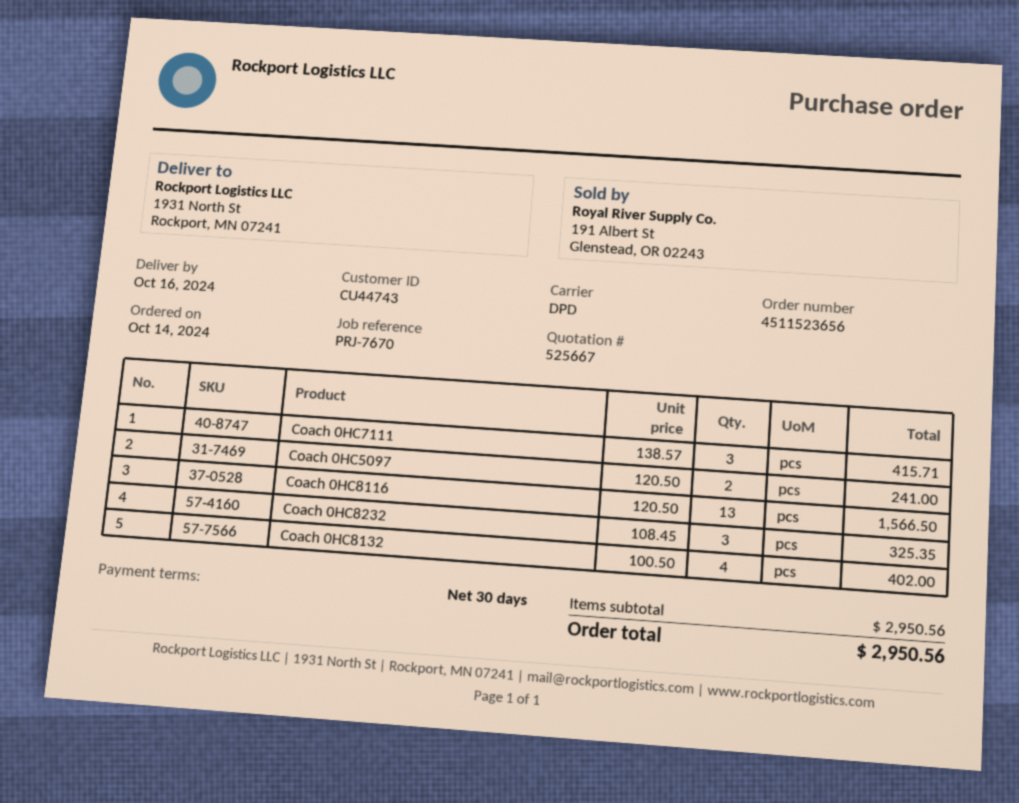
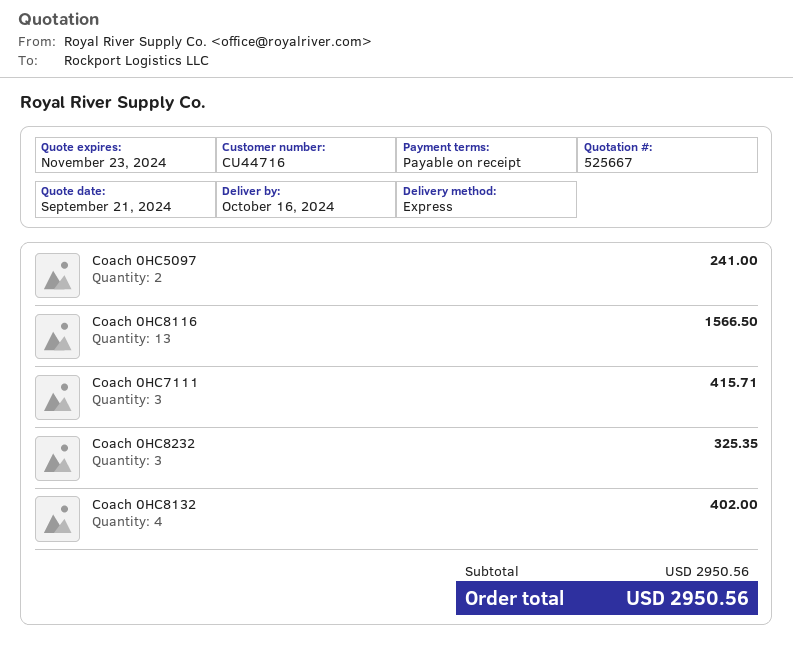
payment terms: 30 days -> on receipt
customer number: CU44743 -> CU44716
shipping method: DPD -> express

